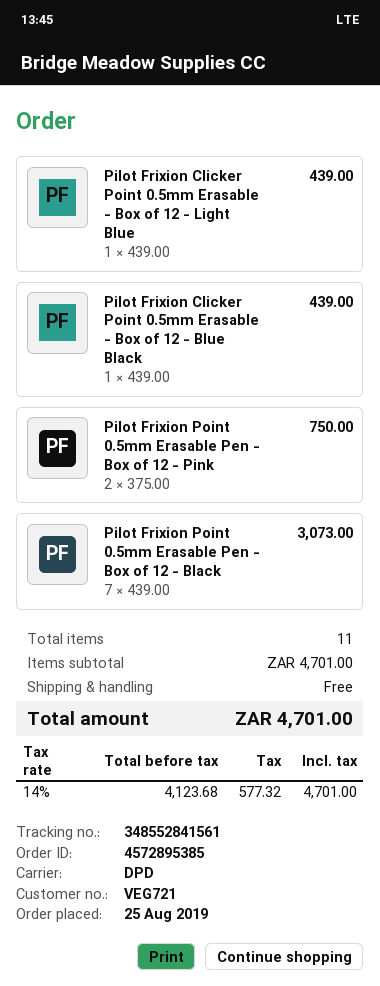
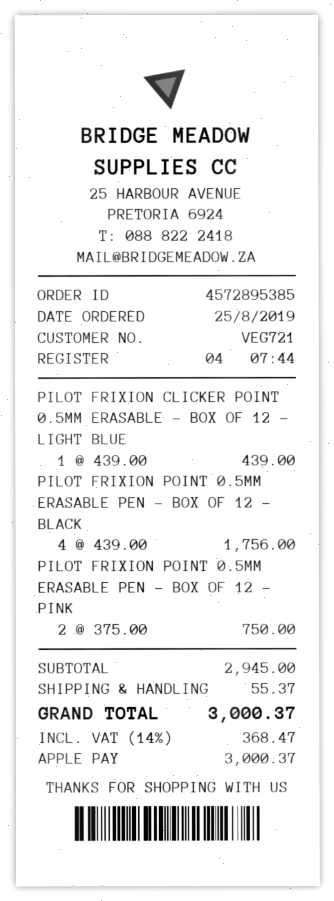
Pilot Frixion Clicker Point 0.5mm Erasable - Box of 12 - Blue Black: 1 x 439.00 = 439.00 -> none
Pilot Frixion Point 0.5mm Erasable Pen - Box of 12 - Black: 7 x 439.00 = 3073.00 -> 4 x 439.00 = 1756.00
subtotal: 4701.00 -> 2945.00
shipping: 0.00 -> 55.37
tax: 14% = 577.32 -> 14% = 368.47
total: 4701.00 -> 3000.37

